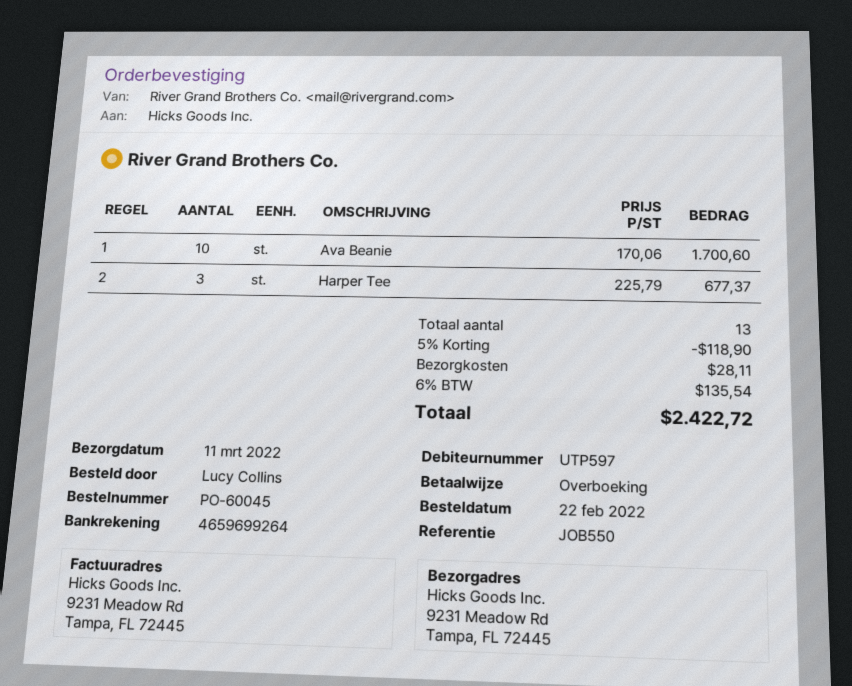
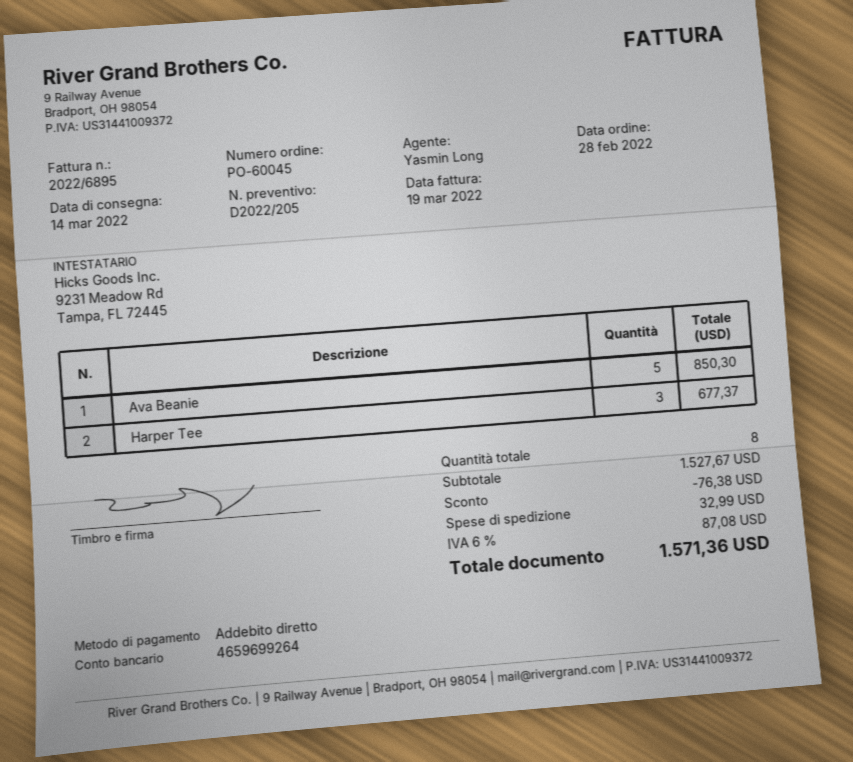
order date: 2022-02-22 -> 2022-02-28
delivery date: 2022-03-11 -> 2022-03-14
payment method: bank transfer -> direct debit
Ava Beanie: 10 for 1700.60 -> 5 for 850.30
total quantity: 13 -> 8
discount: 118.90 -> 76.38
shipping: 28.11 -> 32.99
tax: 6% = 135.54 -> 6% = 87.08
total: 2422.72 -> 1571.36

